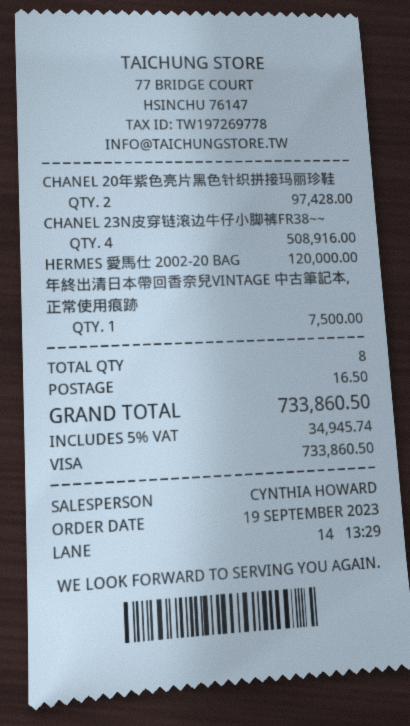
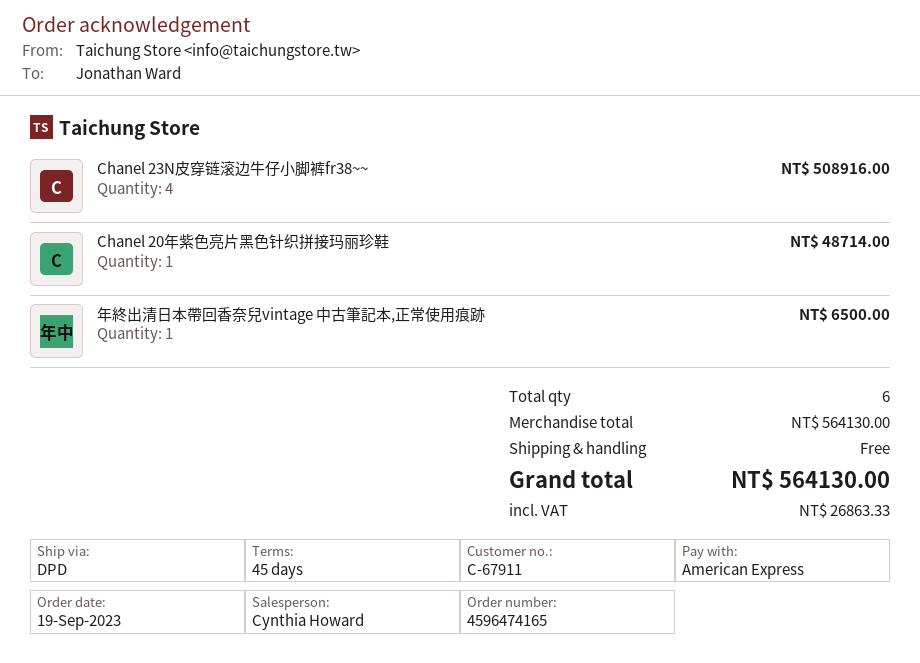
payment method: Visa -> American Express
CHANEL 20年紫色亮片黑色针织拼接玛丽珍鞋: 2 for 97428.00 -> 1 for 48714.00
HERMES 愛馬仕 2002-20 BAG: 1 for 120000.00 -> none
年終出清日本帶回香奈兒VINTAGE 中古筆記本,正常使用痕跡: 1 for 7500.00 -> 1 for 6500.00
total quantity: 8 -> 6
shipping: 16.50 -> 0.00
tax: 34945.74 -> 26863.33
total: 733860.50 -> 564130.00

